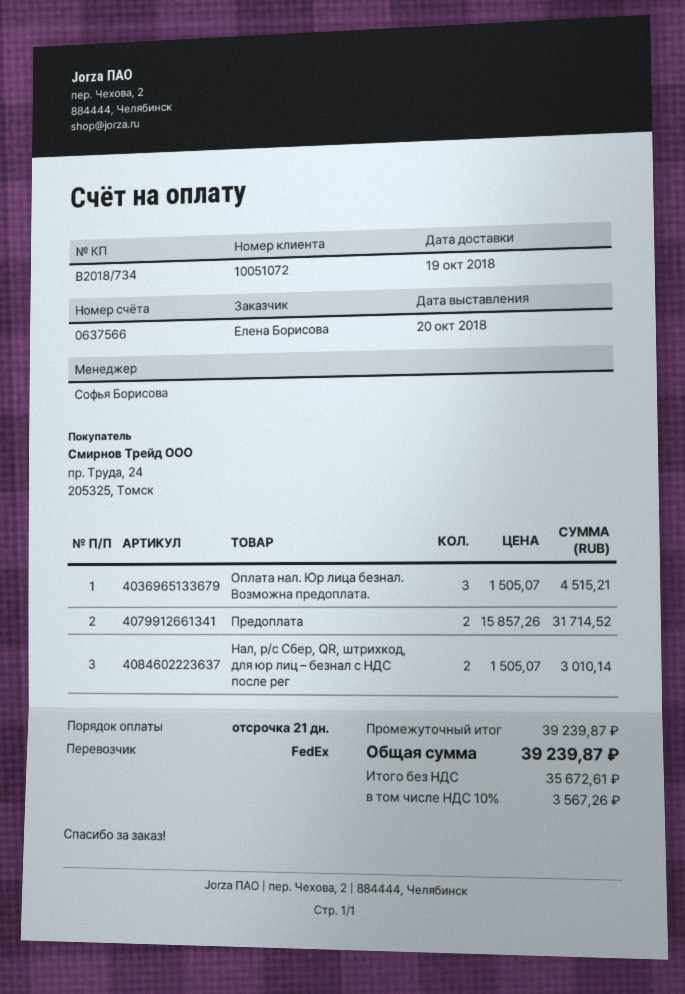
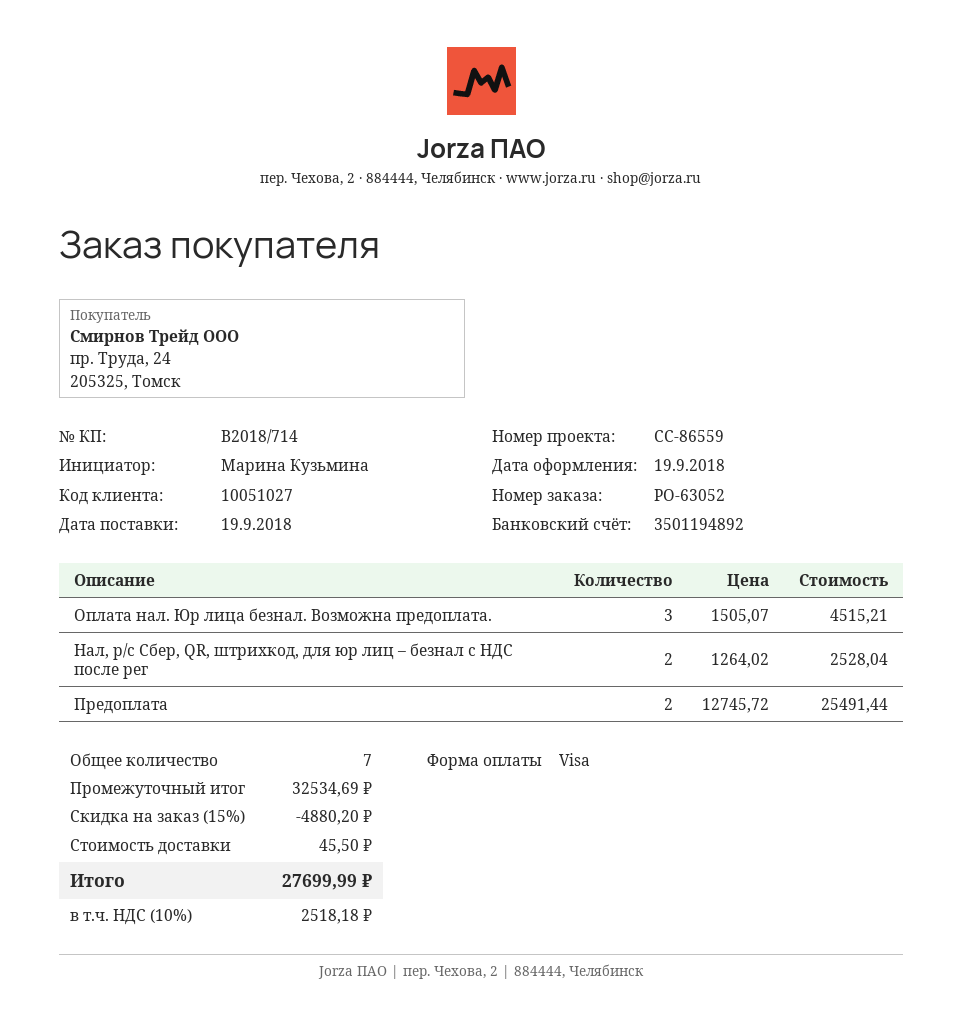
quote number: B2018/734 -> B2018/714
delivery date: 2018-10-19 -> 2018-09-19
customer number: 10051072 -> 10051027
ordered by: Елена Борисова -> Марина Кузьмина
Предоплата: 2 x 15857.26 = 31714.52 -> 2 x 12745.72 = 25491.44
Нал, р/с Сбер, QR, штрихкод, для юр лиц – безнал с НДС после рег: 2 x 1505.07 = 3010.14 -> 2 x 1264.02 = 2528.04
subtotal: 39239.87 -> 32534.69
discount: none -> 15% = 4880.20
shipping: none -> 45.50
tax: 10% = 3567.26 -> 10% = 2518.18
total: 39239.87 -> 27699.99

